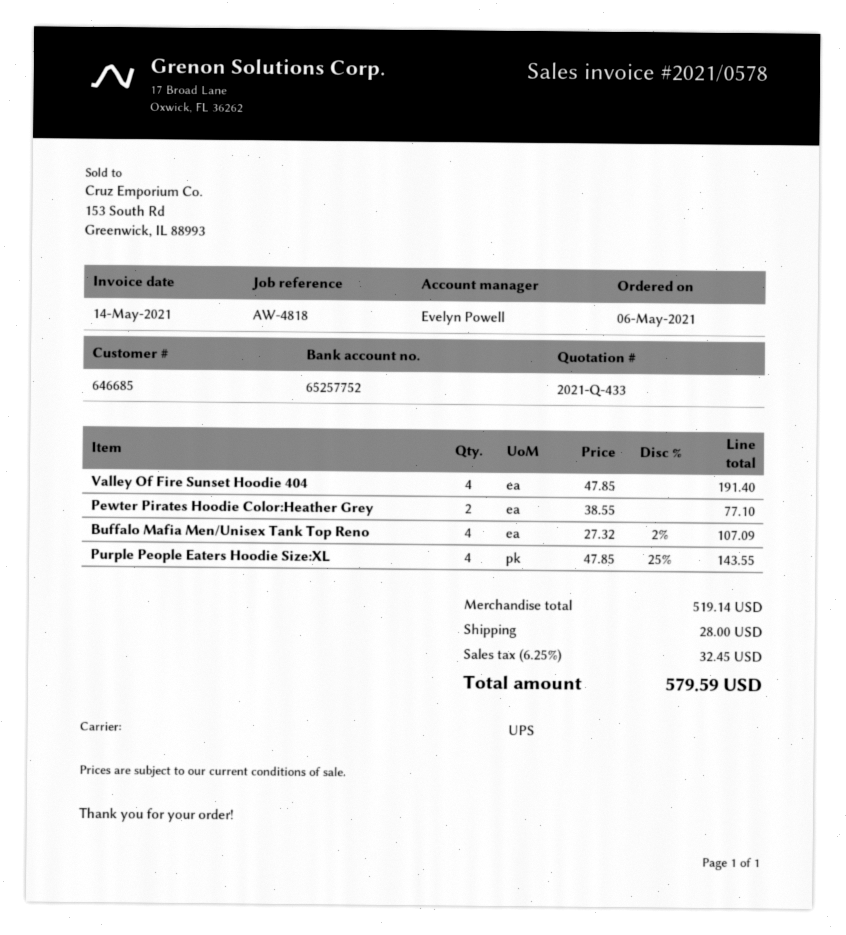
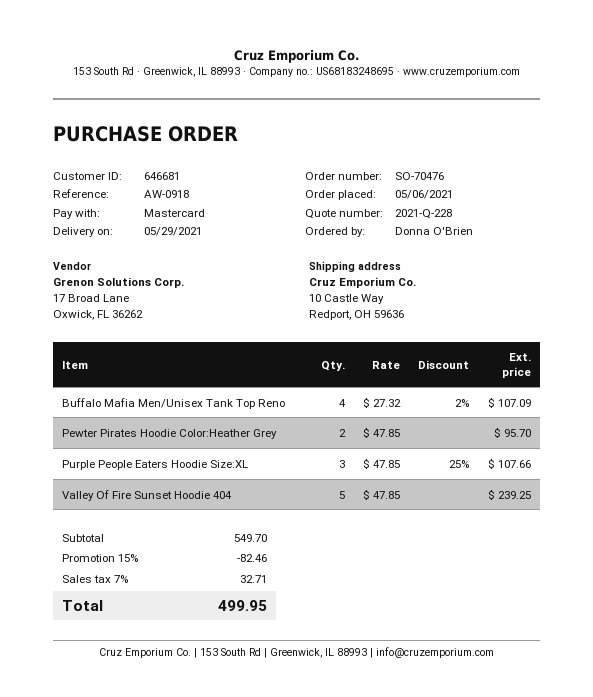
quote number: 2021-Q-433 -> 2021-Q-228
customer number: 646685 -> 646681
reference: AW-4818 -> AW-0918
Valley Of Fire Sunset Hoodie 404: 4 x 47.85 = 191.40 -> 5 x 47.85 = 239.25
Pewter Pirates Hoodie Color:Heather Grey: 2 x 38.55 = 77.10 -> 2 x 47.85 = 95.70
Purple People Eaters Hoodie Size:XL: 4 x 47.85 - 25% = 143.55 -> 3 x 47.85 - 25% = 107.66
subtotal: 519.14 -> 549.70
discount: none -> 15% = 82.46
shipping: 28.00 -> none
tax: 6.25% = 32.45 -> 7% = 32.71
total: 579.59 -> 499.95

